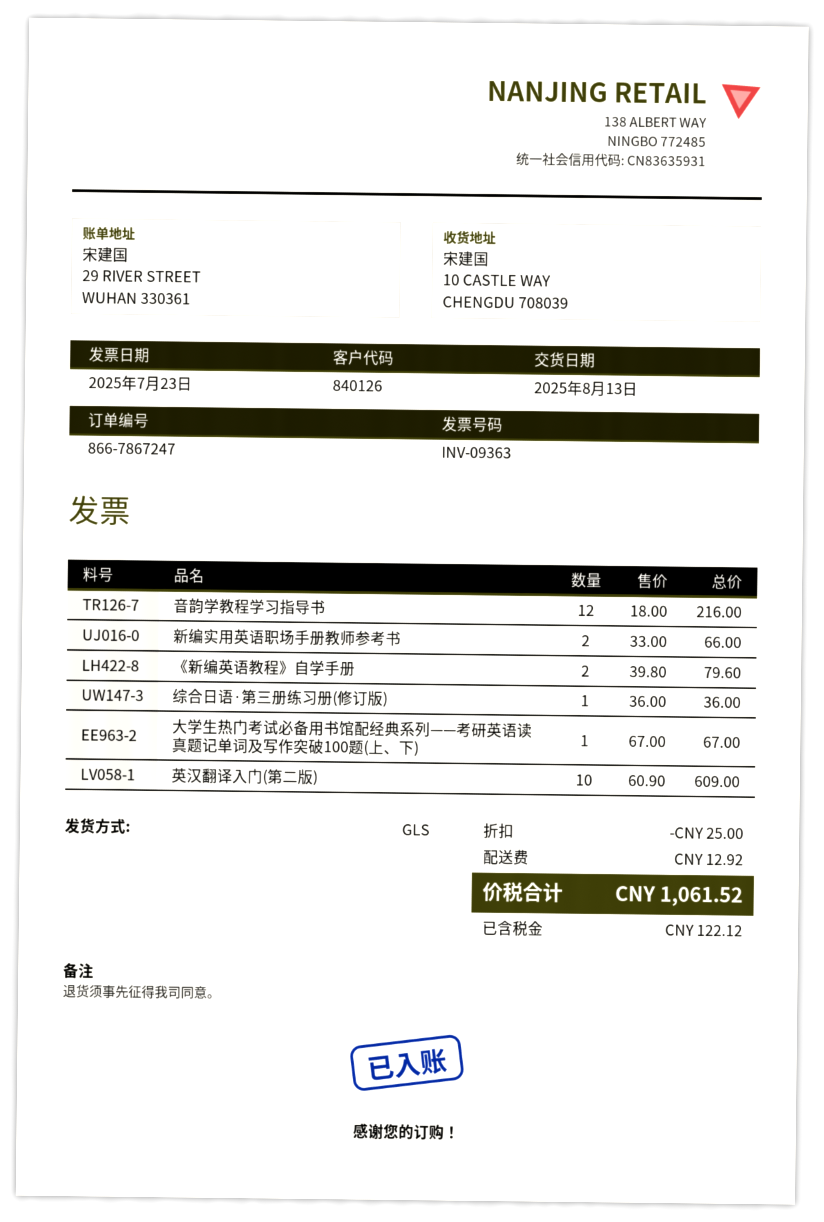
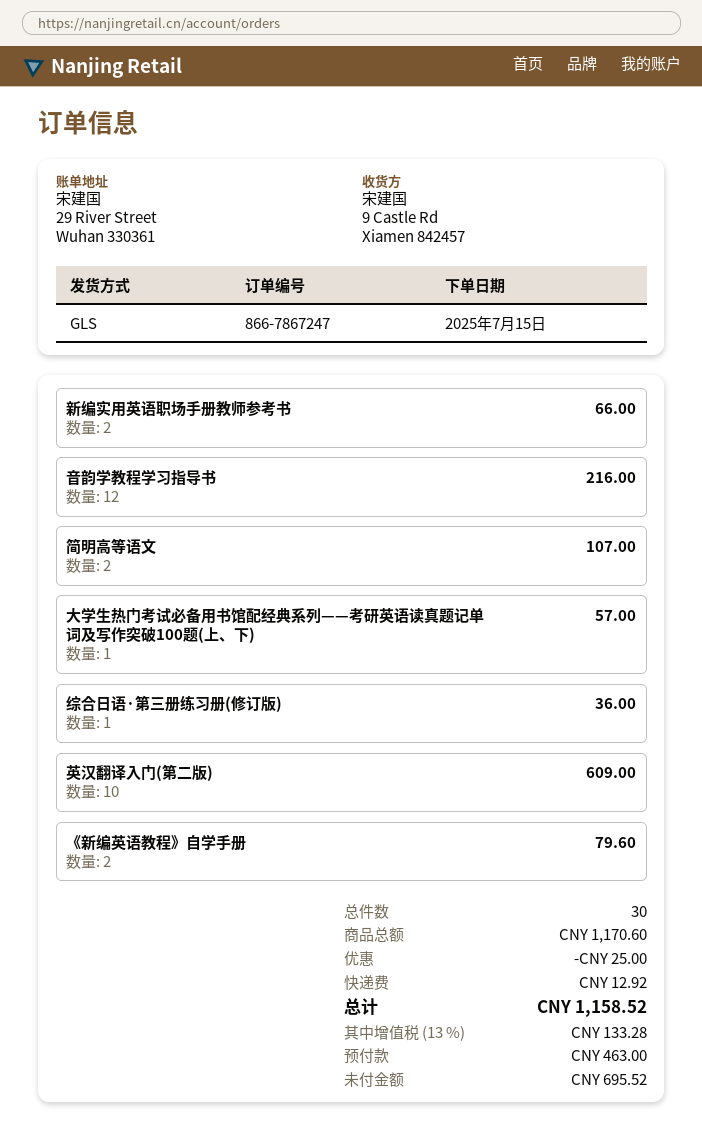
ship to: 10 CASTLE WAY, CHENGDU 708039 -> 9 Castle Rd, Xiamen 842457
大学生热门考试必备用书馆配经典系列——考研英语读真题记单词及写作突破100题(上、下): 1 for 67.00 -> 1 for 57.00
简明高等语文: none -> 2 for 107.00
tax: 122.12 -> 133.28
total: 1061.52 -> 1158.52

